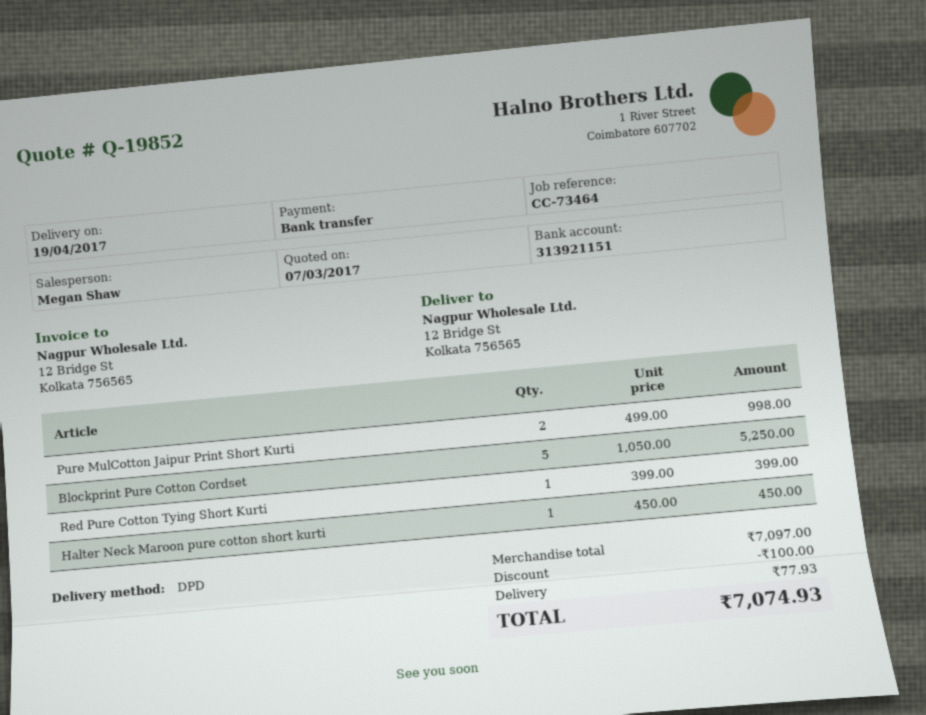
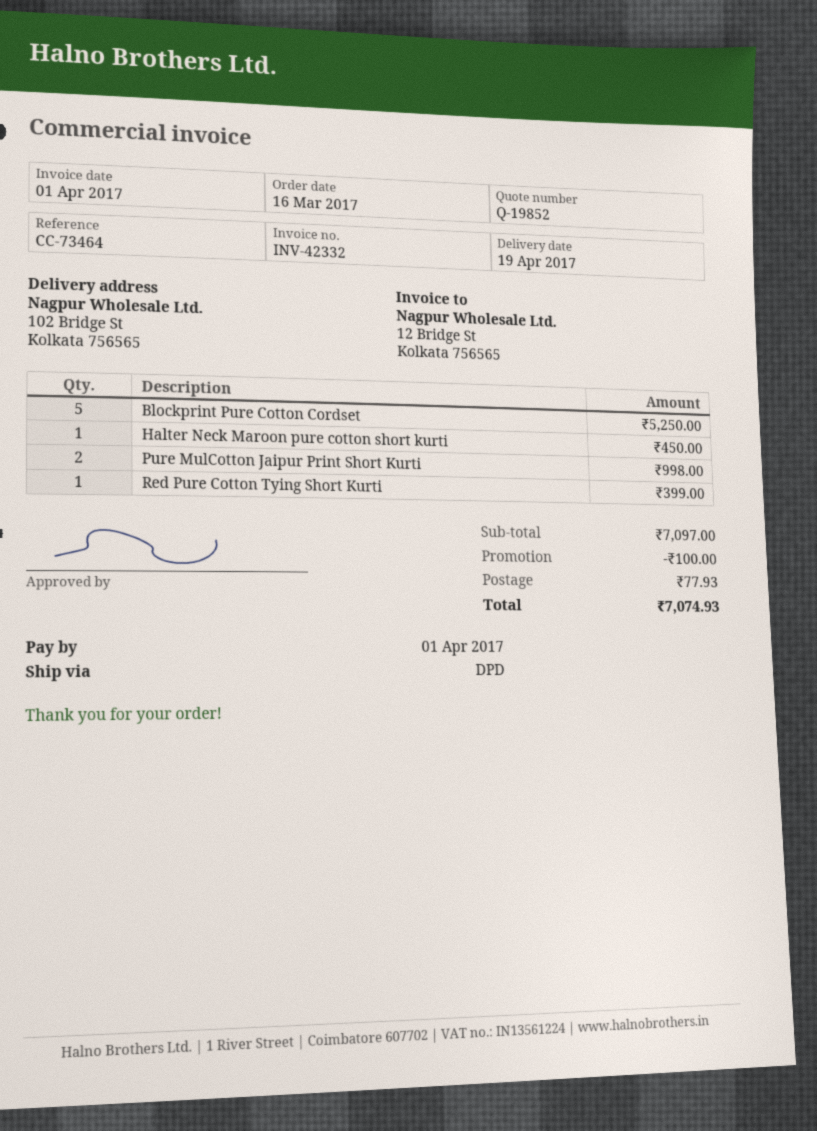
ship to: 12 Bridge St, Kolkata 756565 -> 102 Bridge St, Kolkata 756565

